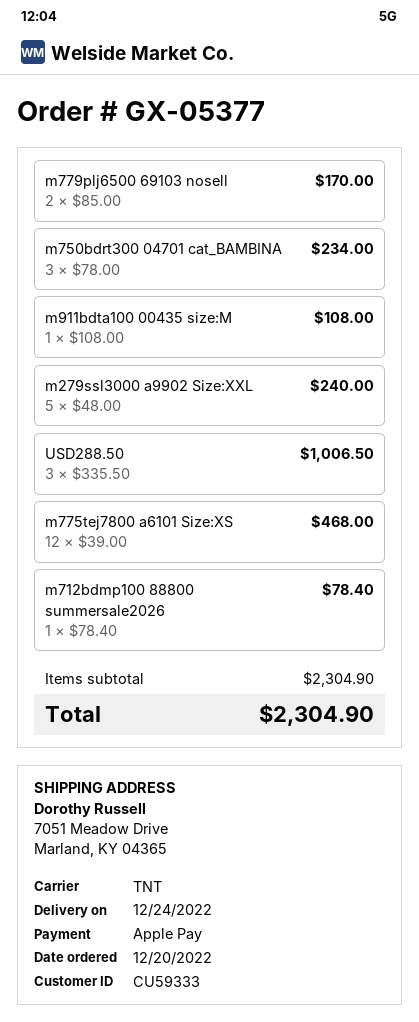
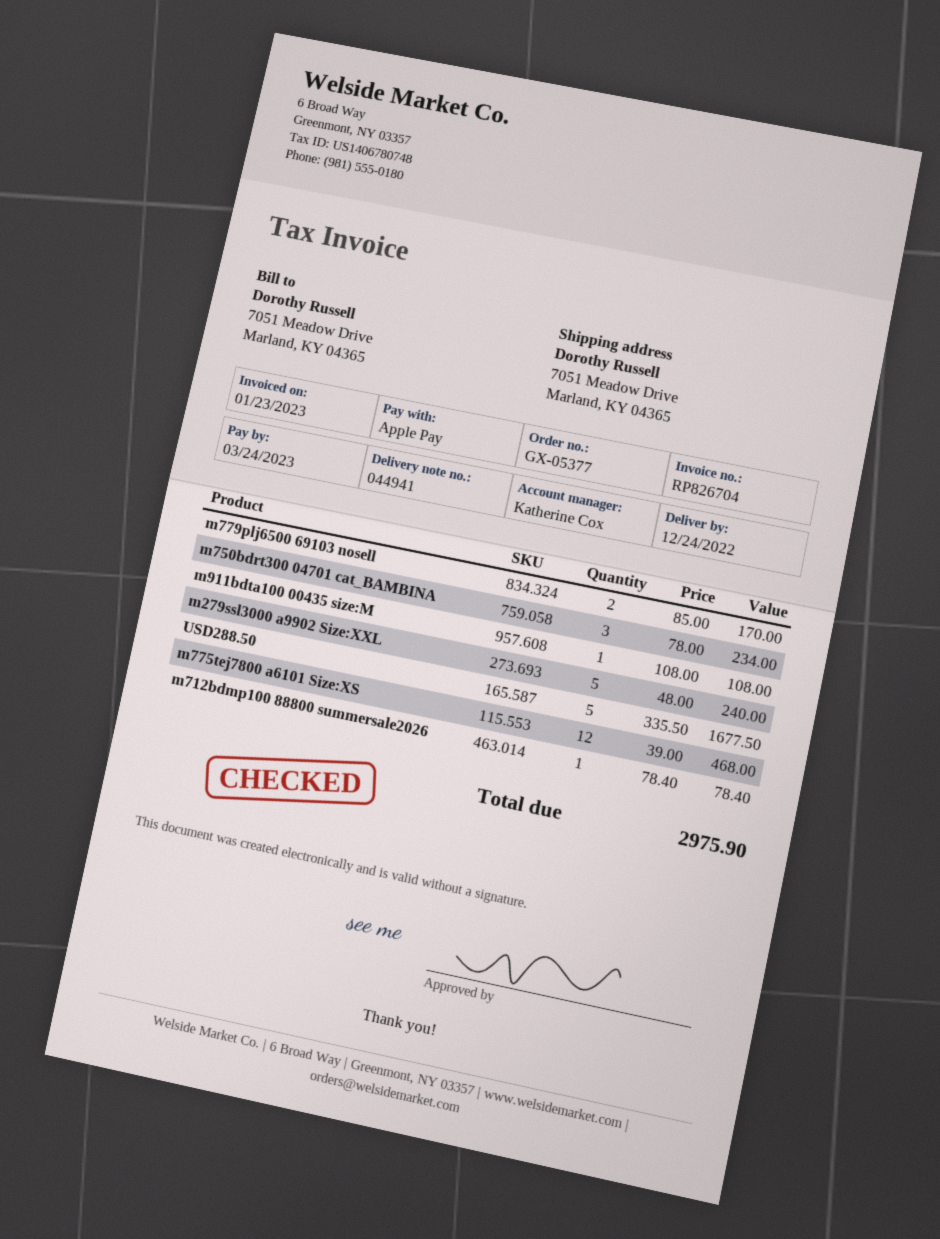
USD288.50: 3 x 335.50 = 1006.50 -> 5 x 335.50 = 1677.50
total: 2304.90 -> 2975.90

